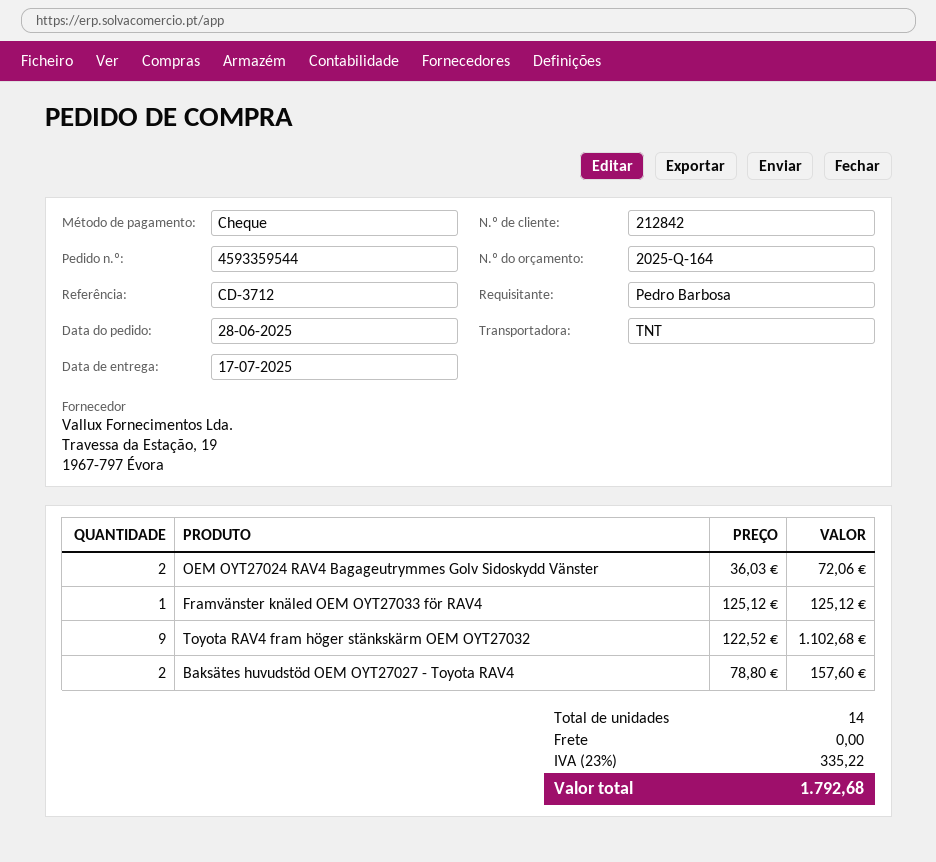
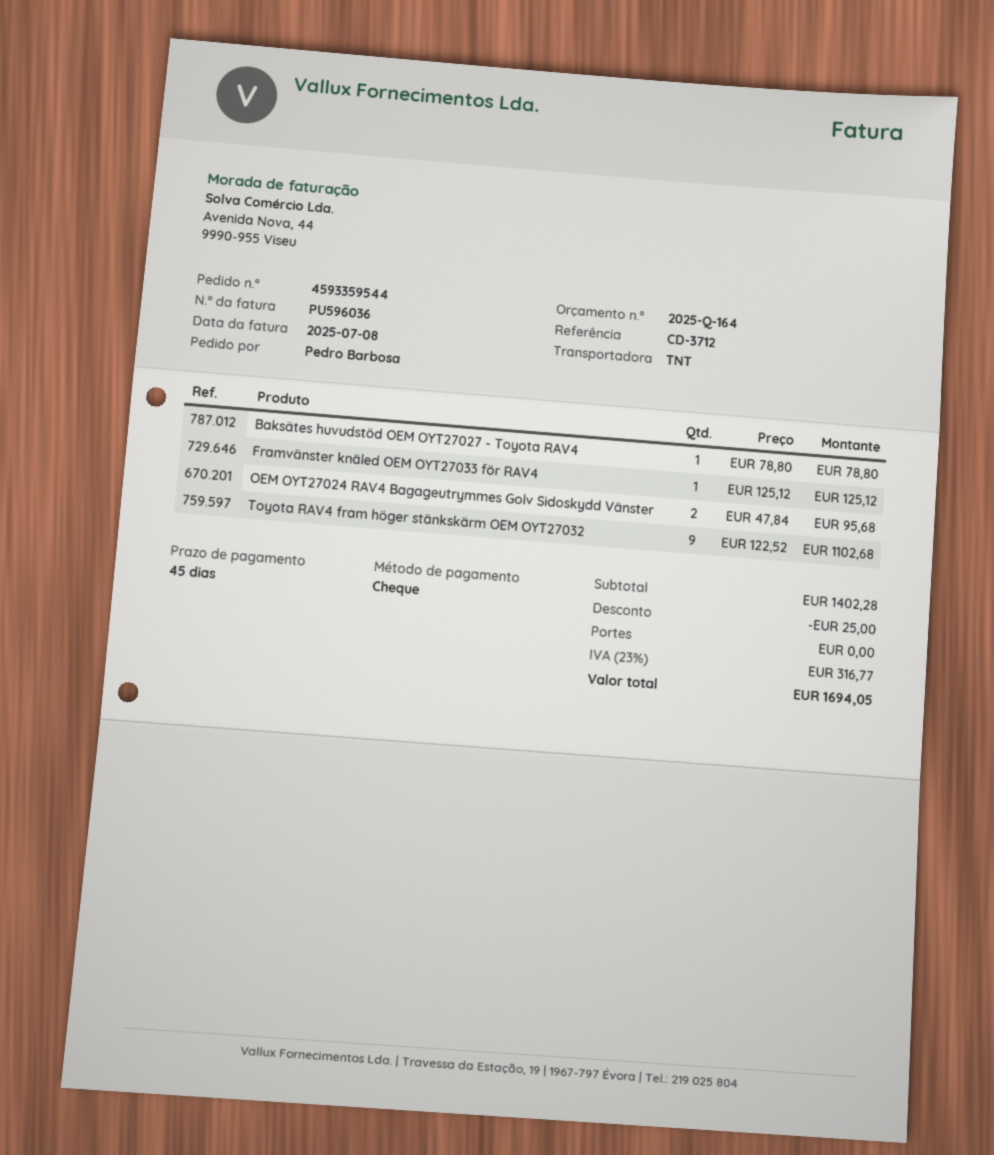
OEM OYT27024 RAV4 Bagageutrymmes Golv Sidoskydd Vänster: 2 x 36.03 = 72.06 -> 2 x 47.84 = 95.68
Baksätes huvudstöd OEM OYT27027 - Toyota RAV4: 2 x 78.80 = 157.60 -> 1 x 78.80 = 78.80
discount: none -> 25.00
tax: 23% = 335.22 -> 23% = 316.77
total: 1792.68 -> 1694.05

